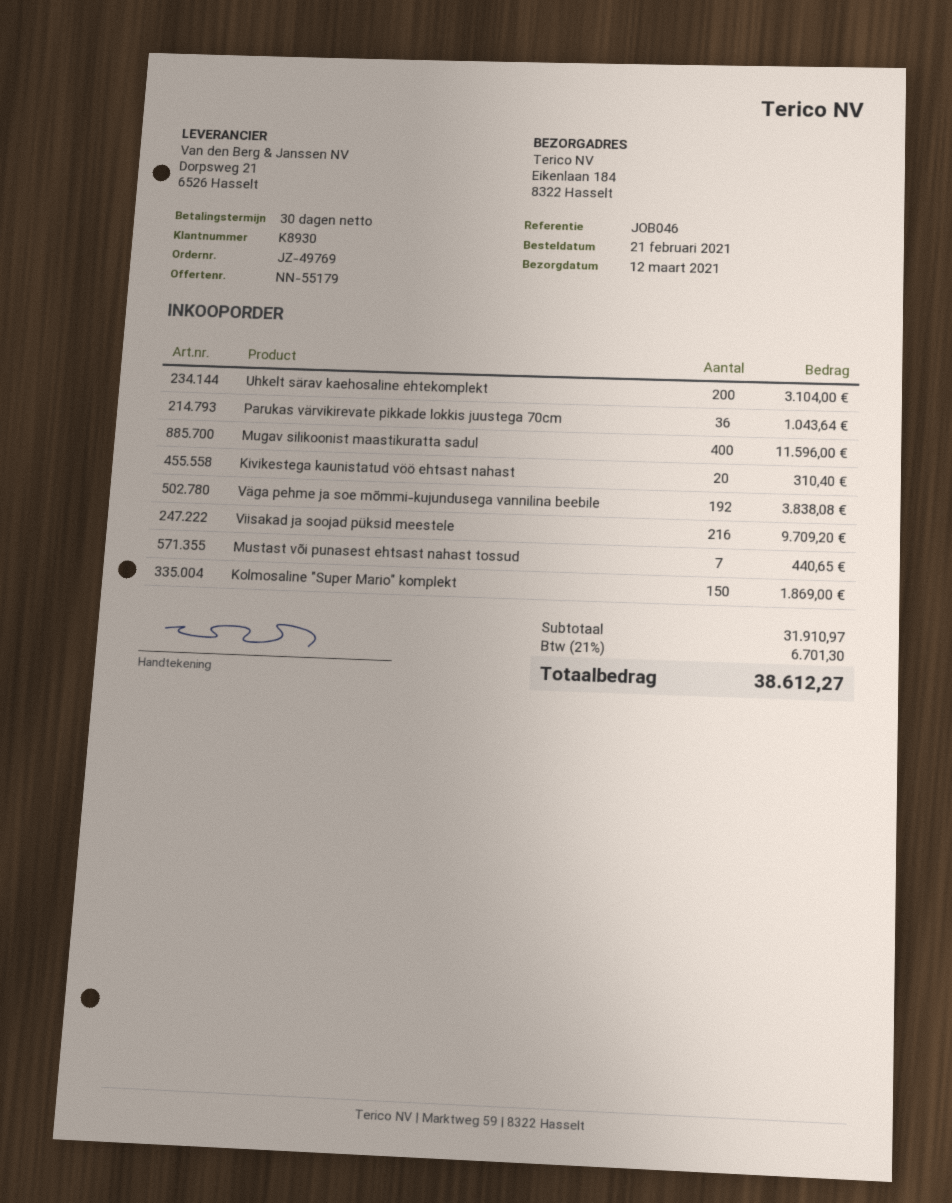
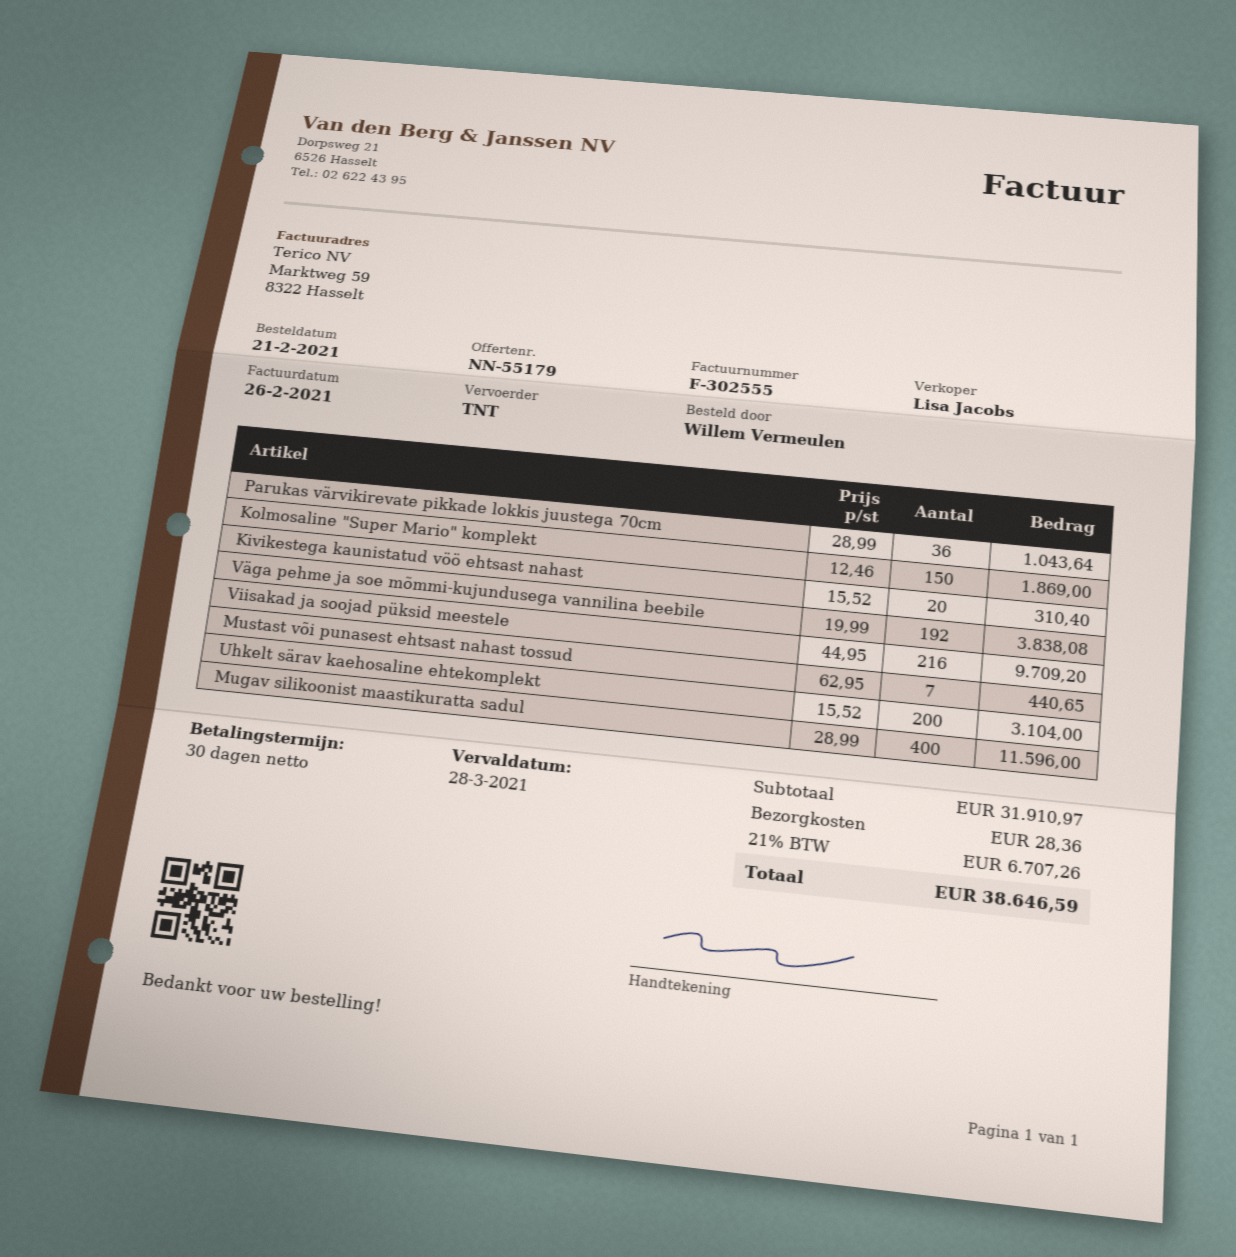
shipping: none -> 28.36
tax: 21% = 6701.30 -> 21% = 6707.26
total: 38612.27 -> 38646.59

